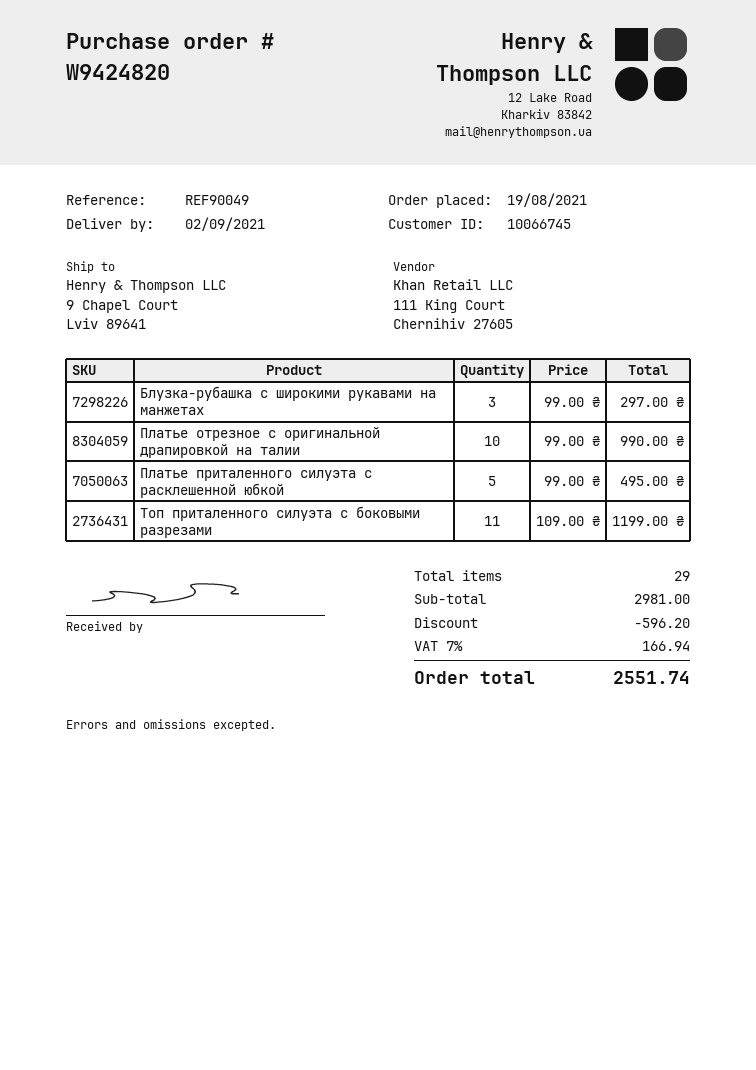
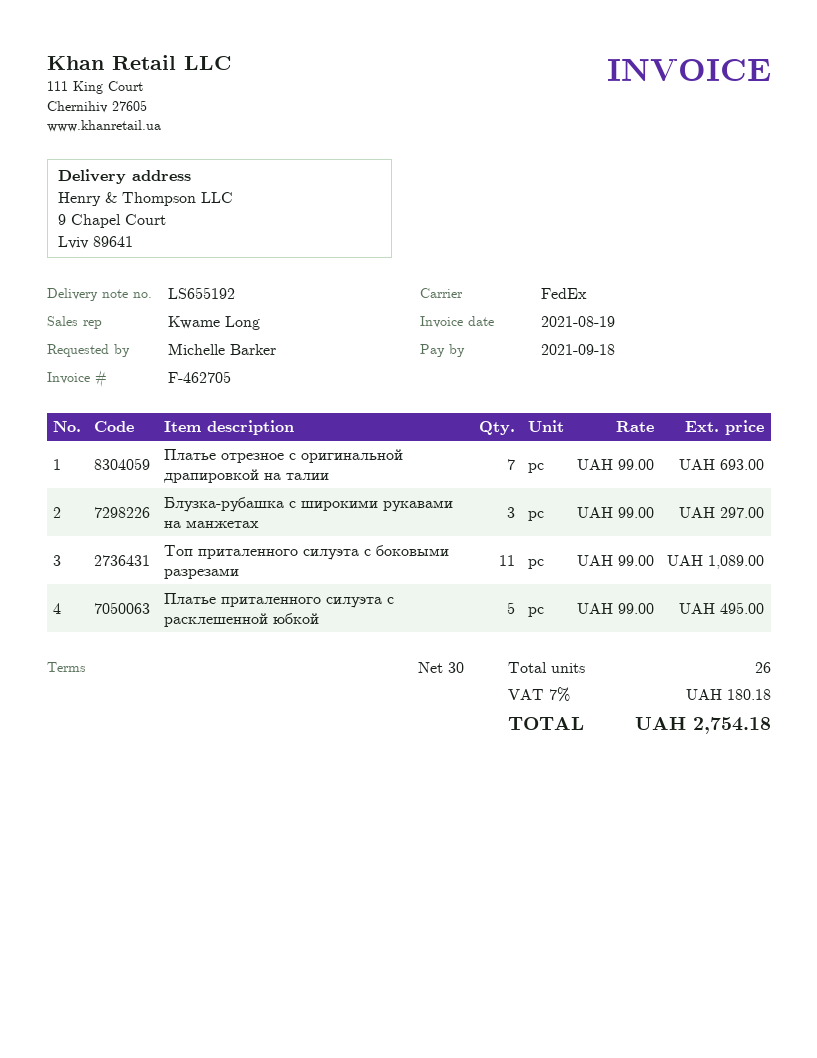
Платье отрезное с оригинальной драпировкой на талии: 10 x 99.00 = 990.00 -> 7 x 99.00 = 693.00
Топ приталенного силуэта с боковыми разрезами: 11 x 109.00 = 1199.00 -> 11 x 99.00 = 1089.00
total quantity: 29 -> 26
discount: 596.20 -> none
tax: 7% = 166.94 -> 7% = 180.18
total: 2551.74 -> 2754.18

